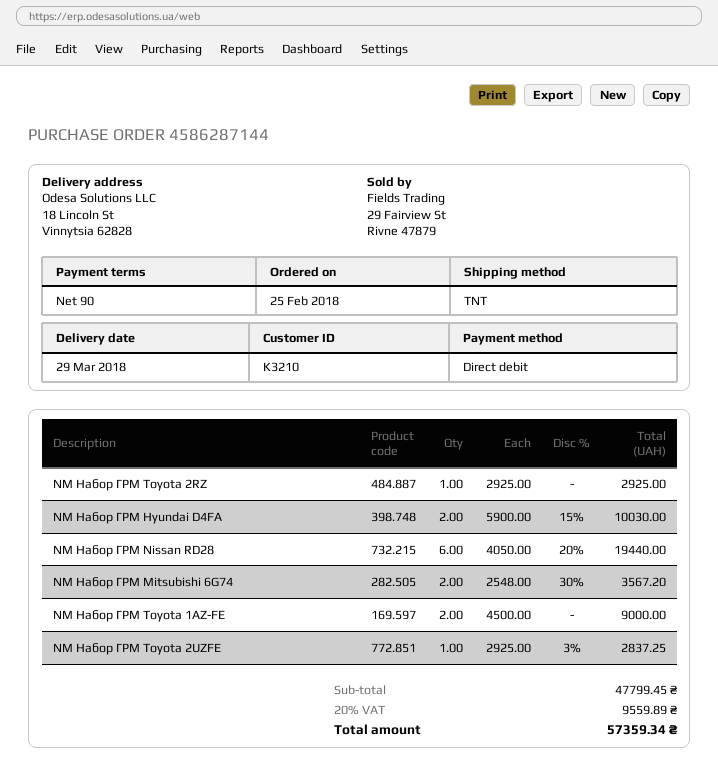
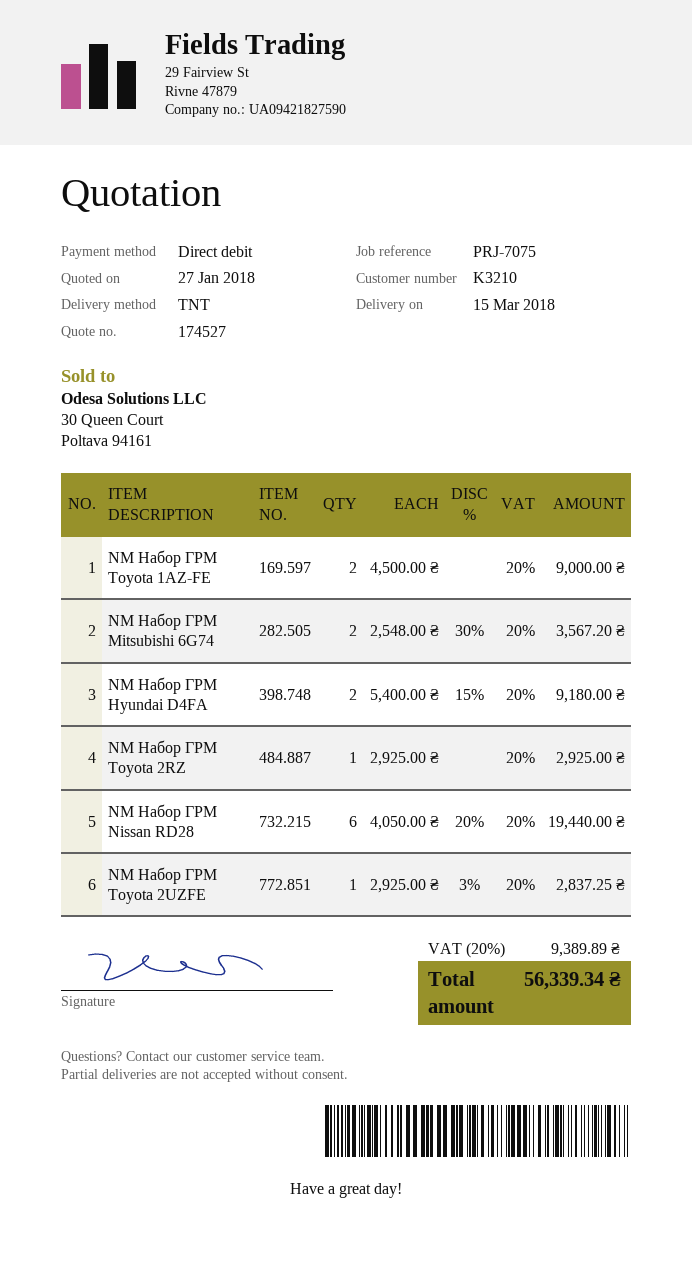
delivery date: 2018-03-29 -> 2018-03-15
NM Набор ГРМ Hyundai D4FA: 2 x 5900.00 - 15% = 10030.00 -> 2 x 5400.00 - 15% = 9180.00
tax: 20% = 9559.89 -> 20% = 9389.89
total: 57359.34 -> 56339.34

